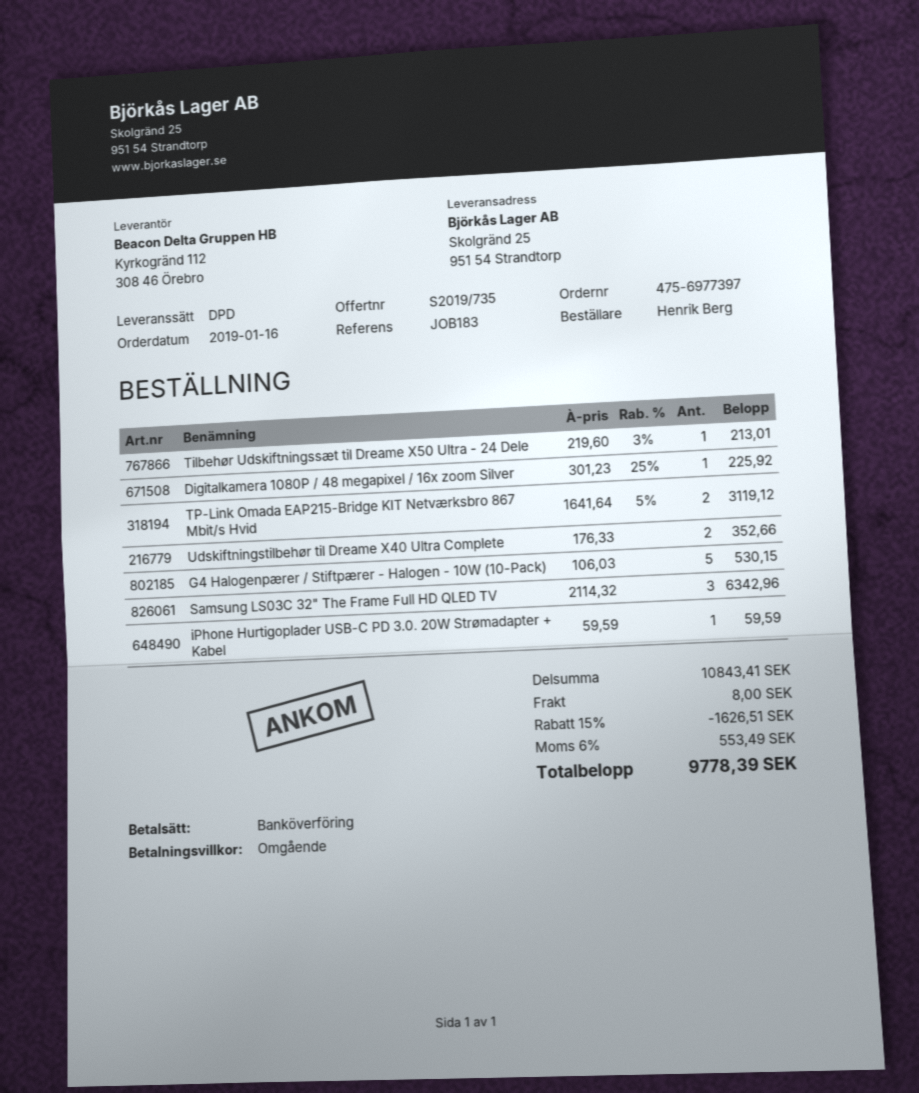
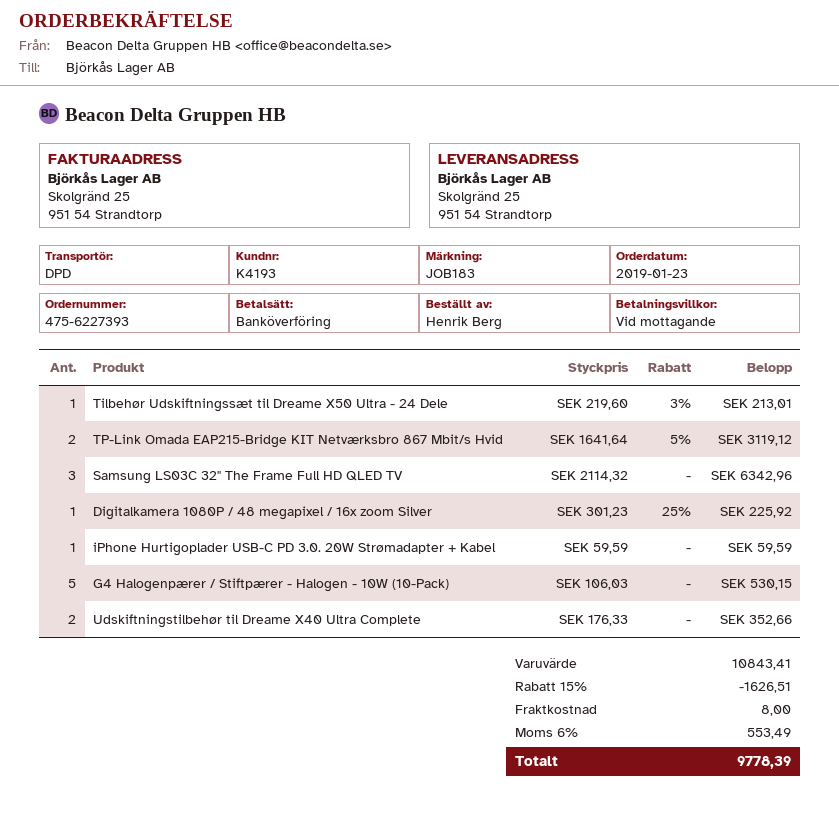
order number: 475-6977397 -> 475-6227393
order date: 2019-01-16 -> 2019-01-23

